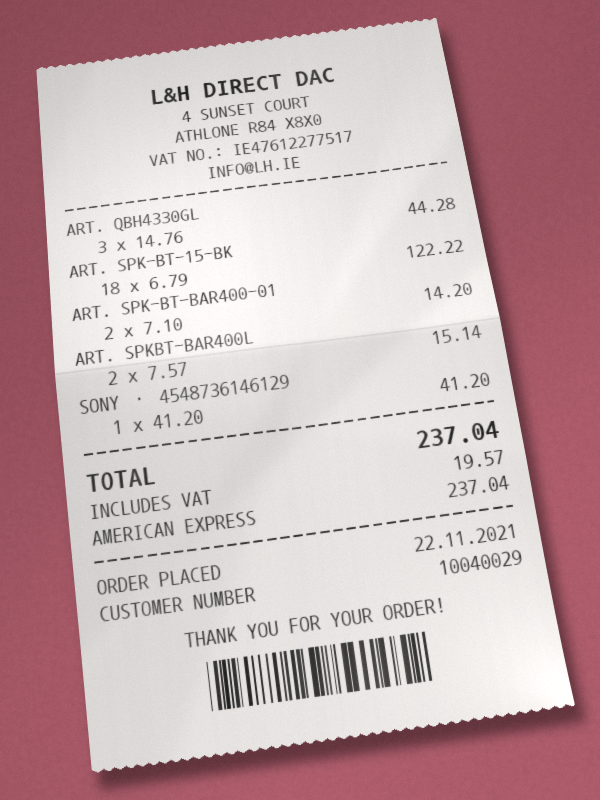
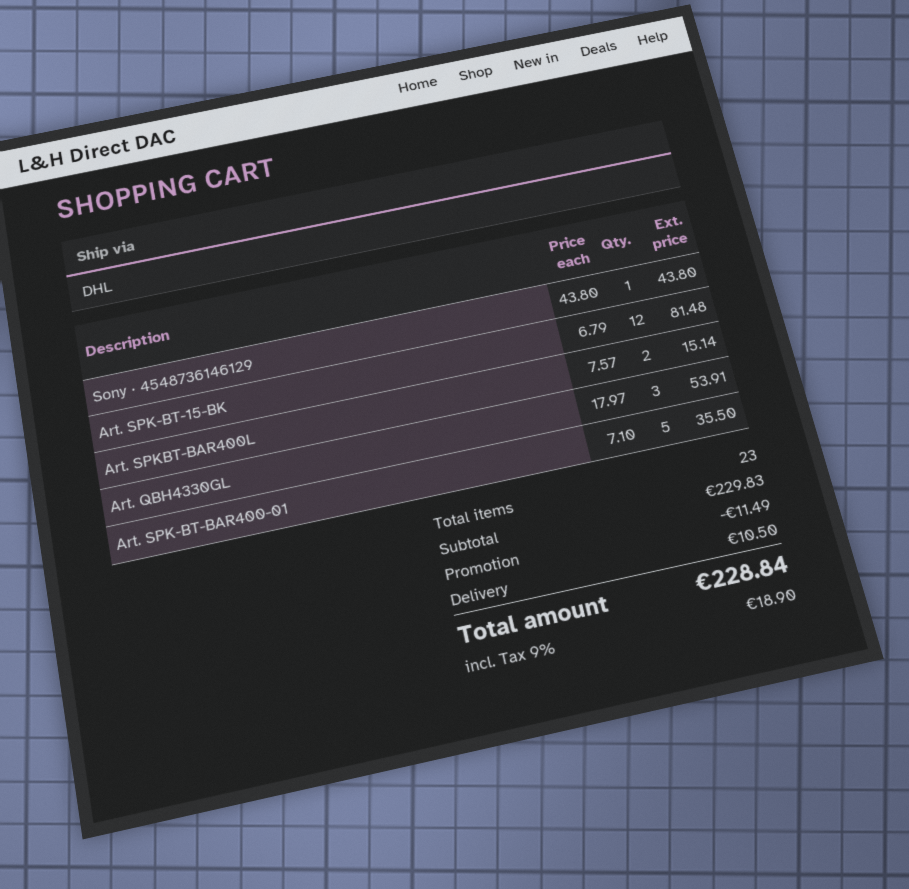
ART. QBH4330GL: 3 x 14.76 = 44.28 -> 3 x 17.97 = 53.91
ART. SPK-BT-15-BK: 18 x 6.79 = 122.22 -> 12 x 6.79 = 81.48
ART. SPK-BT-BAR400-01: 2 x 7.10 = 14.20 -> 5 x 7.10 = 35.50
SONY · 4548736146129: 1 x 41.20 = 41.20 -> 1 x 43.80 = 43.80
discount: none -> 11.49
shipping: none -> 10.50
tax: 19.57 -> 18.90
total: 237.04 -> 228.84

